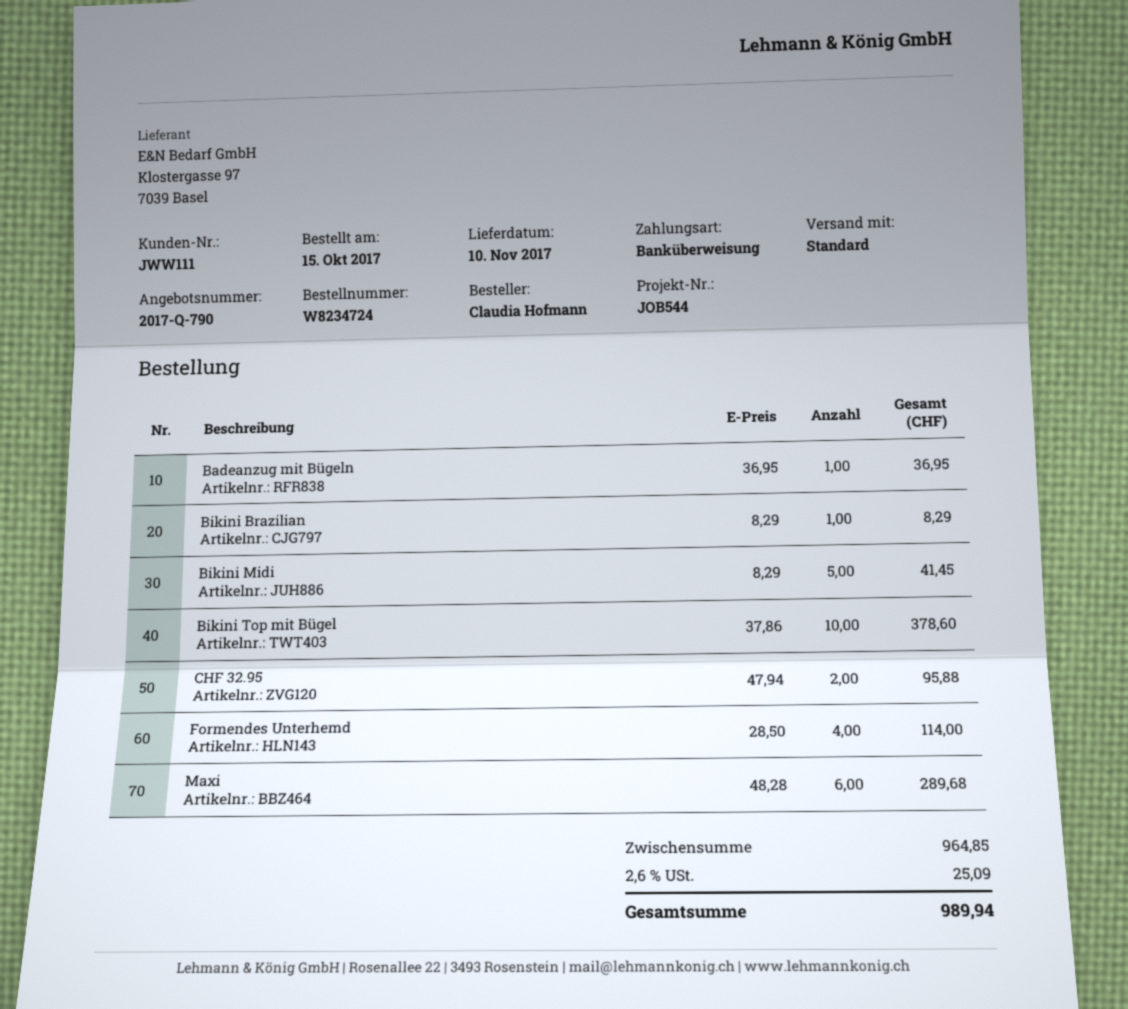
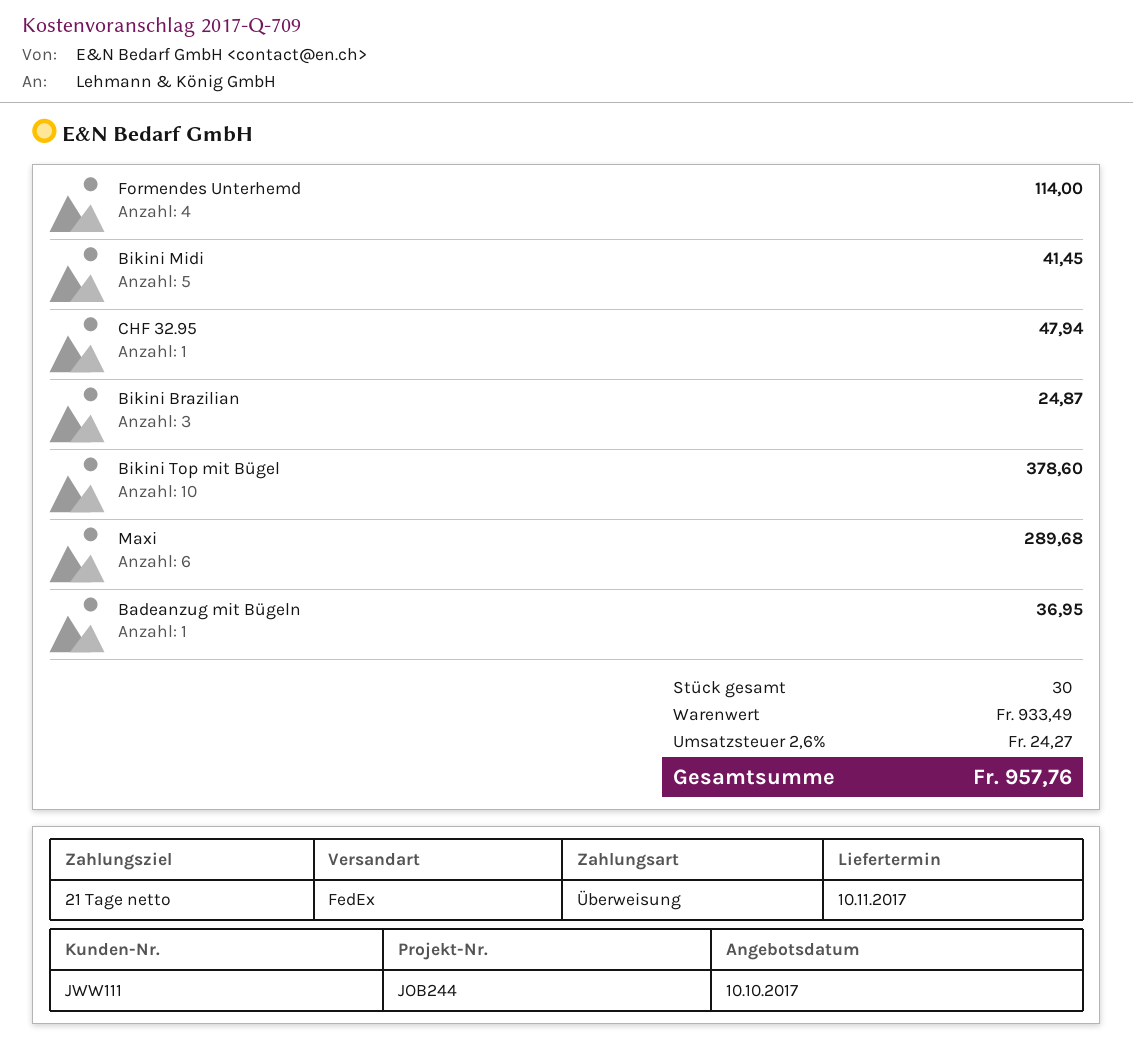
quote number: 2017-Q-790 -> 2017-Q-709
reference: JOB544 -> JOB244
shipping method: standard -> FedEx
Bikini Brazilian: 1 for 8.29 -> 3 for 24.87
CHF 32.95: 2 for 95.88 -> 1 for 47.94
subtotal: 964.85 -> 933.49
tax: 2.6% = 25.09 -> 2.6% = 24.27
total: 989.94 -> 957.76

